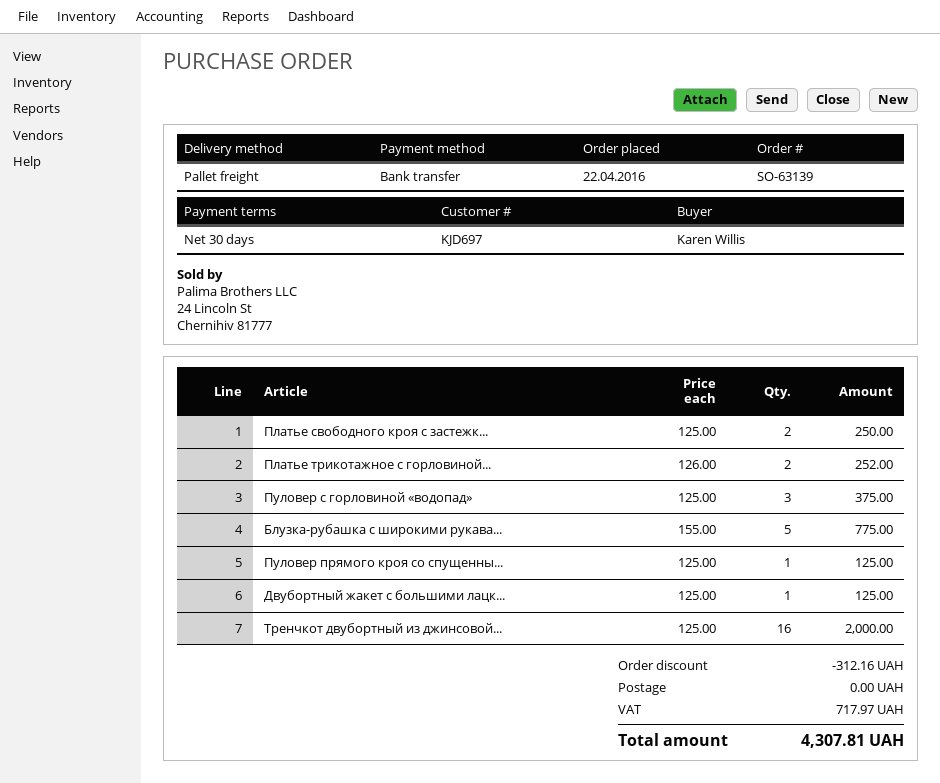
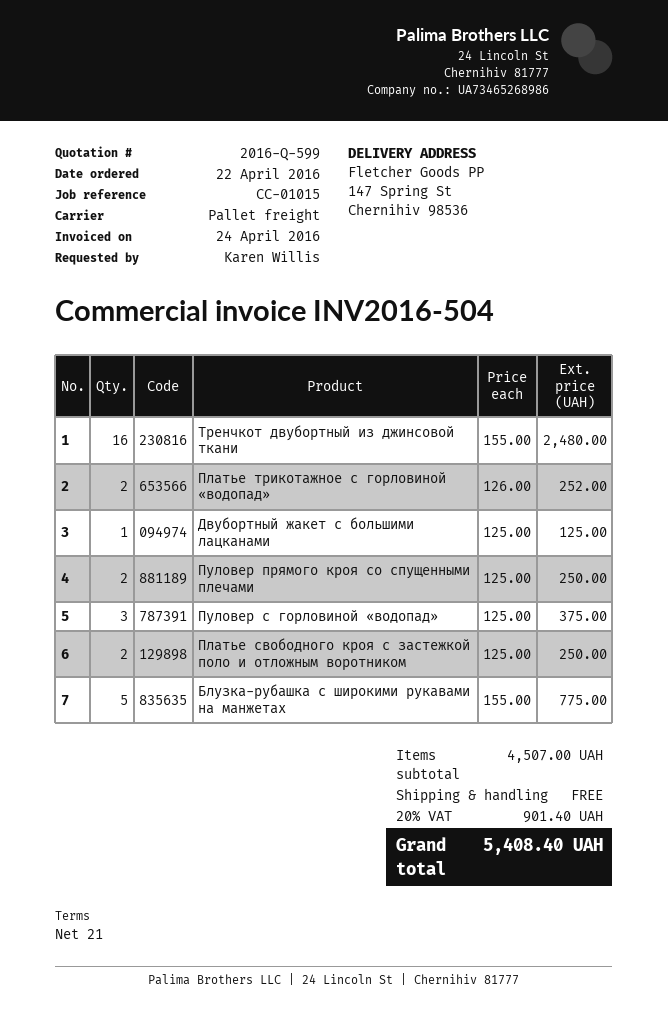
payment terms: 30 days -> 21 days
Пуловер прямого кроя со спущенны...: 1 x 125.00 = 125.00 -> 2 x 125.00 = 250.00
Тренчкот двубортный из джинсовой...: 16 x 125.00 = 2000.00 -> 16 x 155.00 = 2480.00
discount: 312.16 -> none
tax: 717.97 -> 901.40
total: 4307.81 -> 5408.40

